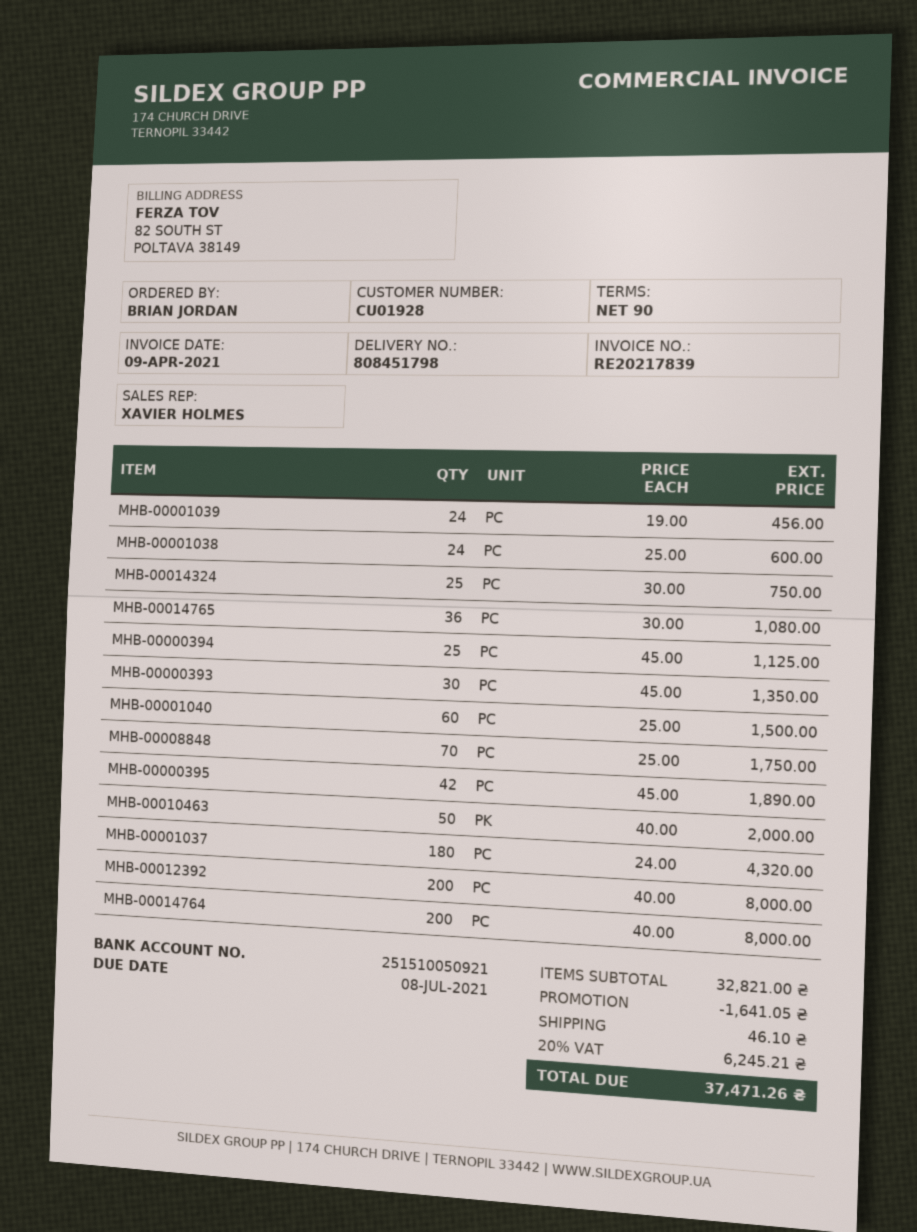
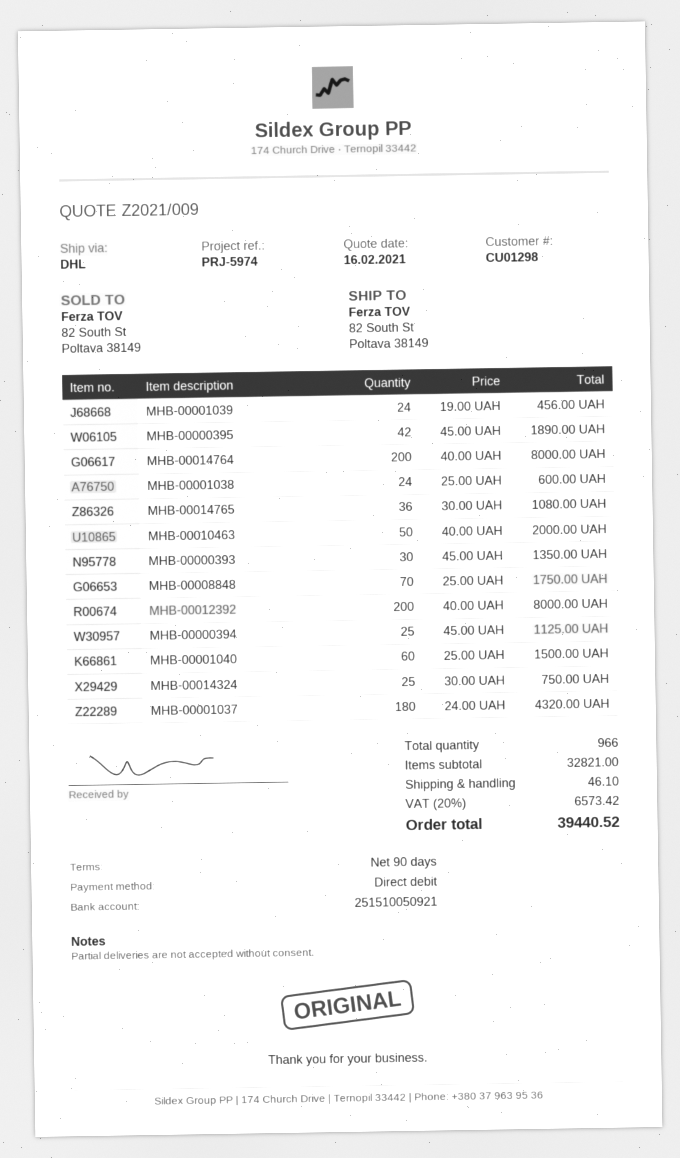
customer number: CU01928 -> CU01298
discount: 1641.05 -> none
tax: 20% = 6245.21 -> 20% = 6573.42
total: 37471.26 -> 39440.52

